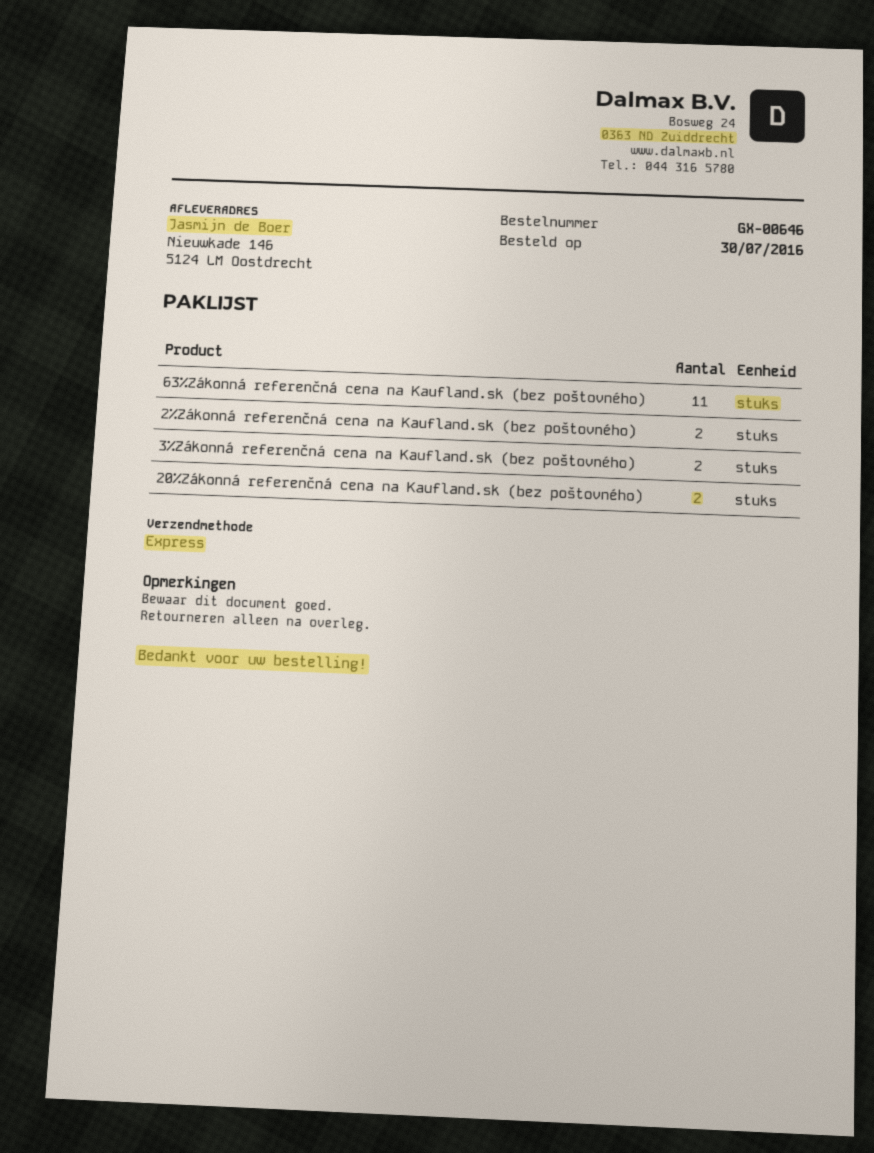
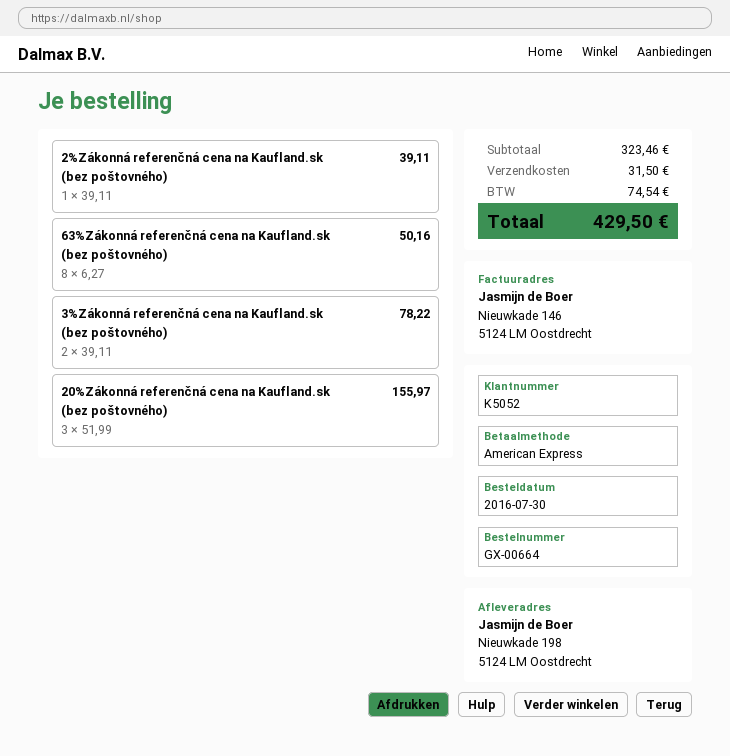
order number: GX-00646 -> GX-00664
ship to: Nieuwkade 146, 5124 LM Oostdrecht -> Nieuwkade 198, 5124 LM Oostdrecht
63%Zákonná referenčná cena na Kaufland.sk (bez poštovného): 11 -> 8
2%Zákonná referenčná cena na Kaufland.sk (bez poštovného): 2 -> 1
20%Zákonná referenčná cena na Kaufland.sk (bez poštovného): 2 -> 3

